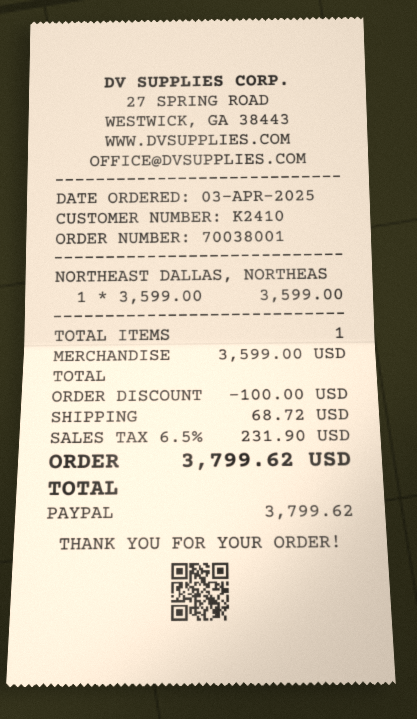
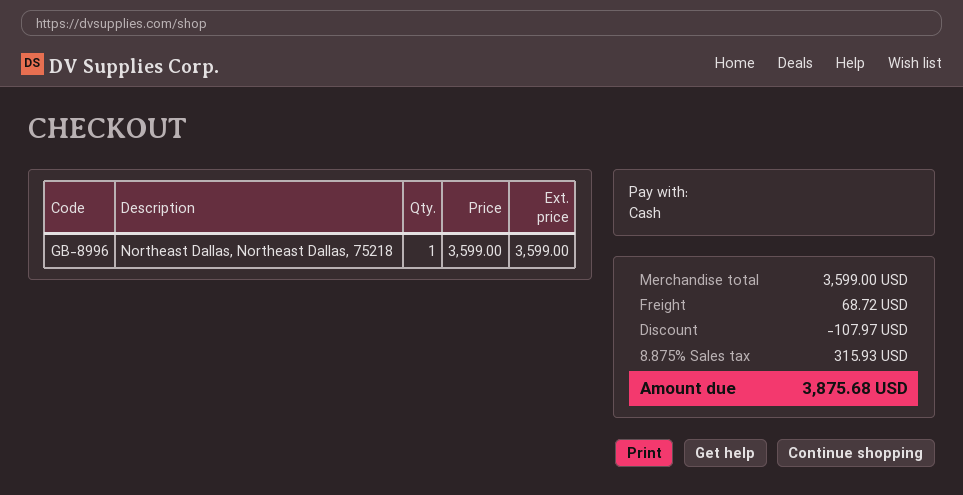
payment method: PayPal -> cash
discount: 100.00 -> 107.97
tax: 6.5% = 231.90 -> 8.875% = 315.93
total: 3799.62 -> 3875.68

